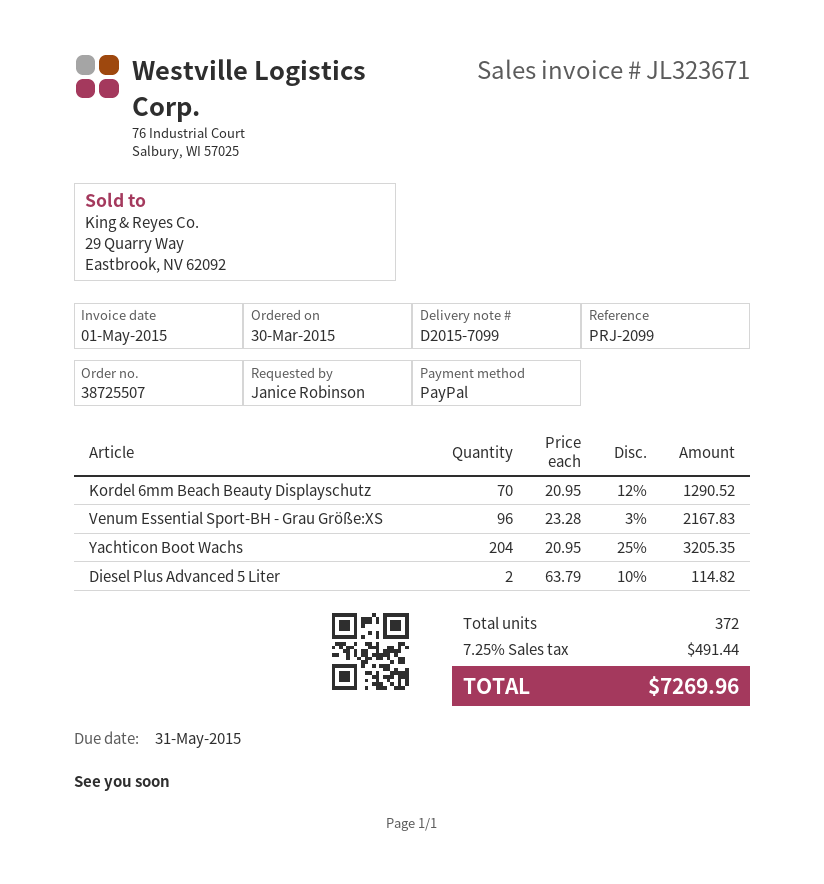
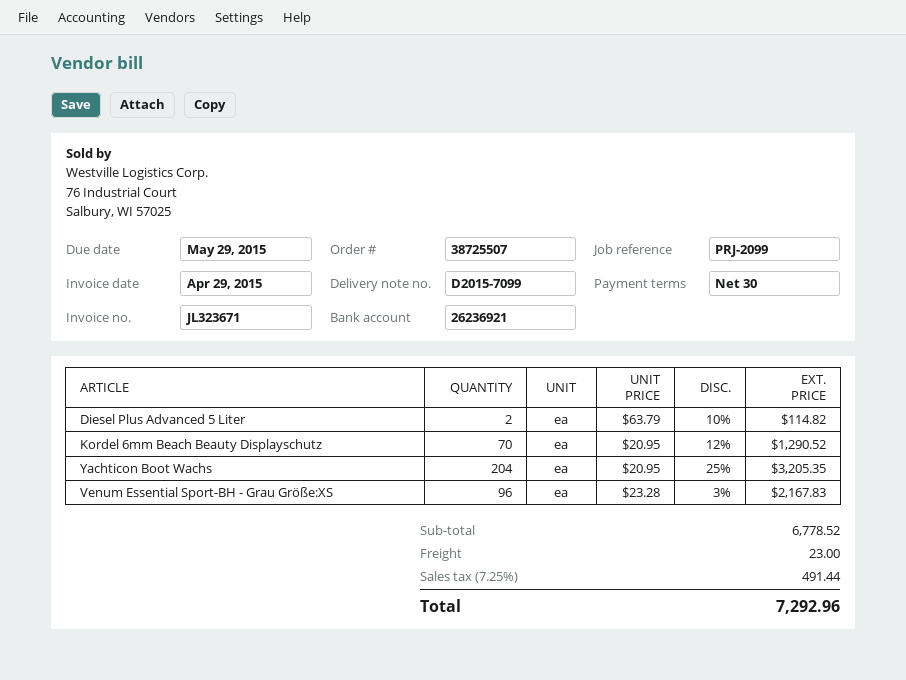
invoice date: 2015-05-01 -> 2015-04-29
due date: 2015-05-31 -> 2015-05-29
shipping: none -> 23.00
total: 7269.96 -> 7292.96

